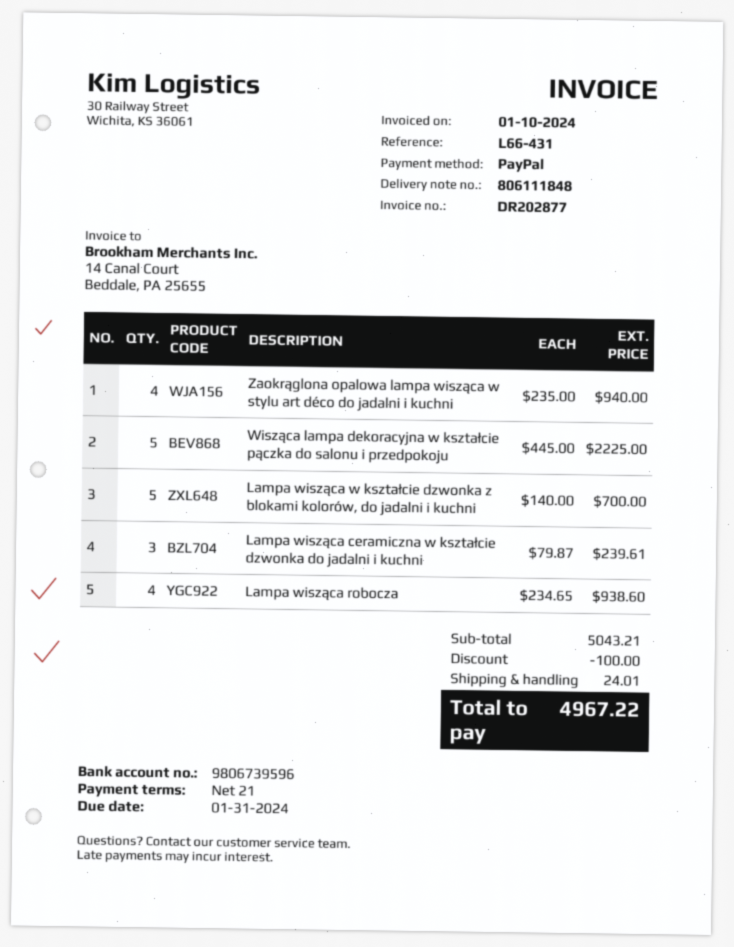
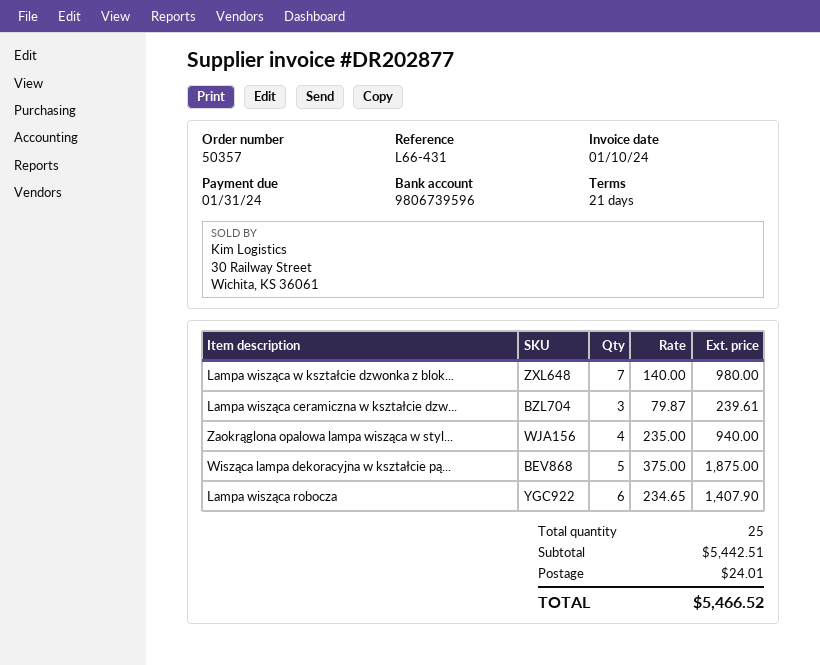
Wisząca lampa dekoracyjna w kształcie pączka do salonu i przedpokoju: 5 x 445.00 = 2225.00 -> 5 x 375.00 = 1875.00
Lampa wisząca w kształcie dzwonka z blokami kolorów, do jadalni i kuchni: 5 x 140.00 = 700.00 -> 7 x 140.00 = 980.00
Lampa wisząca robocza: 4 x 234.65 = 938.60 -> 6 x 234.65 = 1407.90
subtotal: 5043.21 -> 5442.51
discount: 100.00 -> none
total: 4967.22 -> 5466.52

